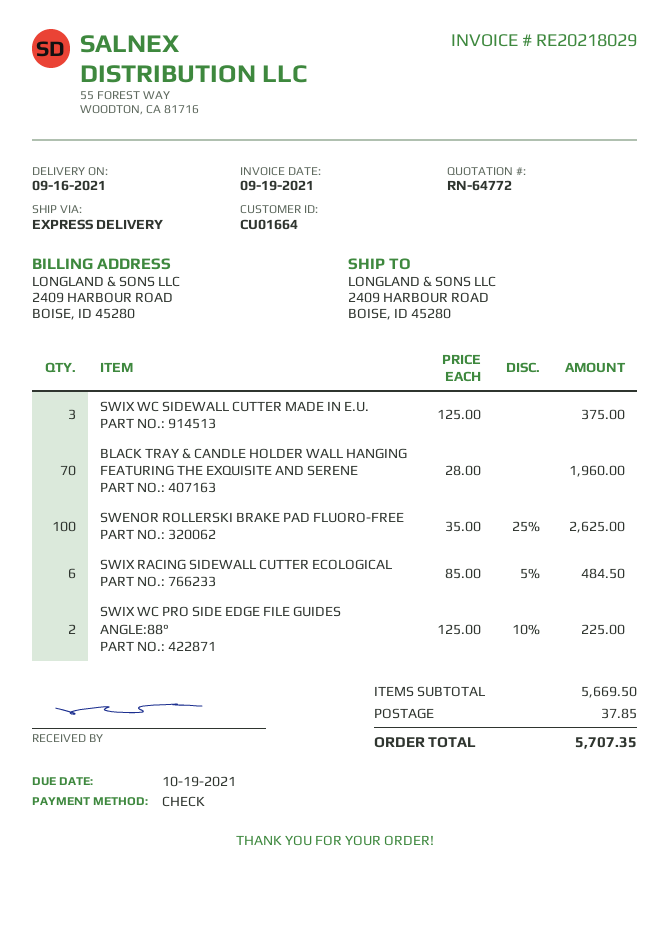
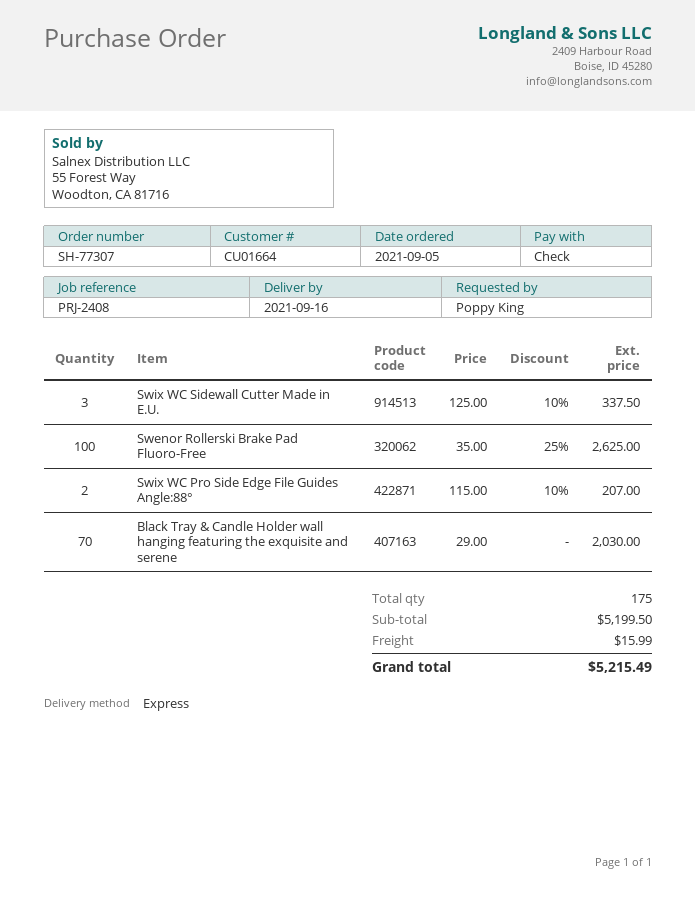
SWIX WC SIDEWALL CUTTER MADE IN E.U.: 3 x 125.00 = 375.00 -> 3 x 125.00 - 10% = 337.50
BLACK TRAY & CANDLE HOLDER WALL HANGING FEATURING THE EXQUISITE AND SERENE: 70 x 28.00 = 1960.00 -> 70 x 29.00 = 2030.00
SWIX RACING SIDEWALL CUTTER ECOLOGICAL: 6 x 85.00 - 5% = 484.50 -> none
SWIX WC PRO SIDE EDGE FILE GUIDES ANGLE:88°: 2 x 125.00 - 10% = 225.00 -> 2 x 115.00 - 10% = 207.00
subtotal: 5669.50 -> 5199.50
shipping: 37.85 -> 15.99
total: 5707.35 -> 5215.49

